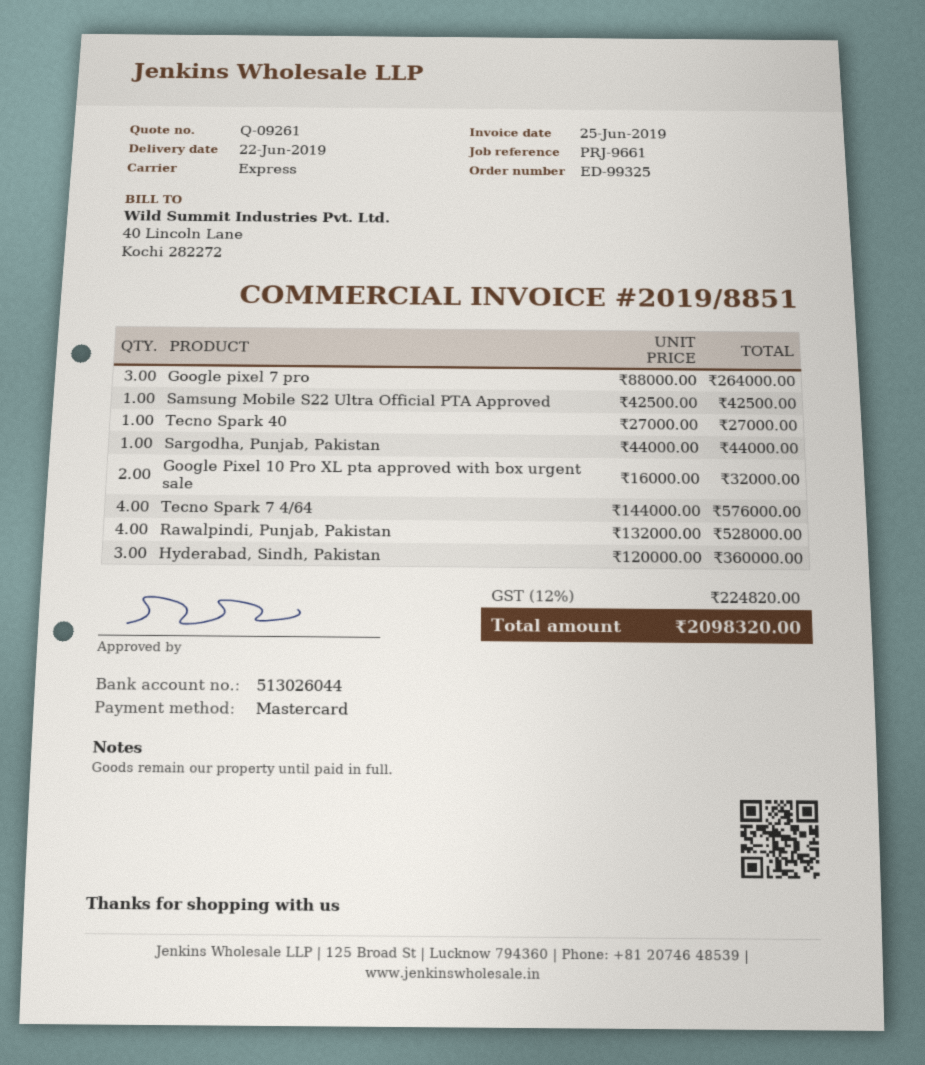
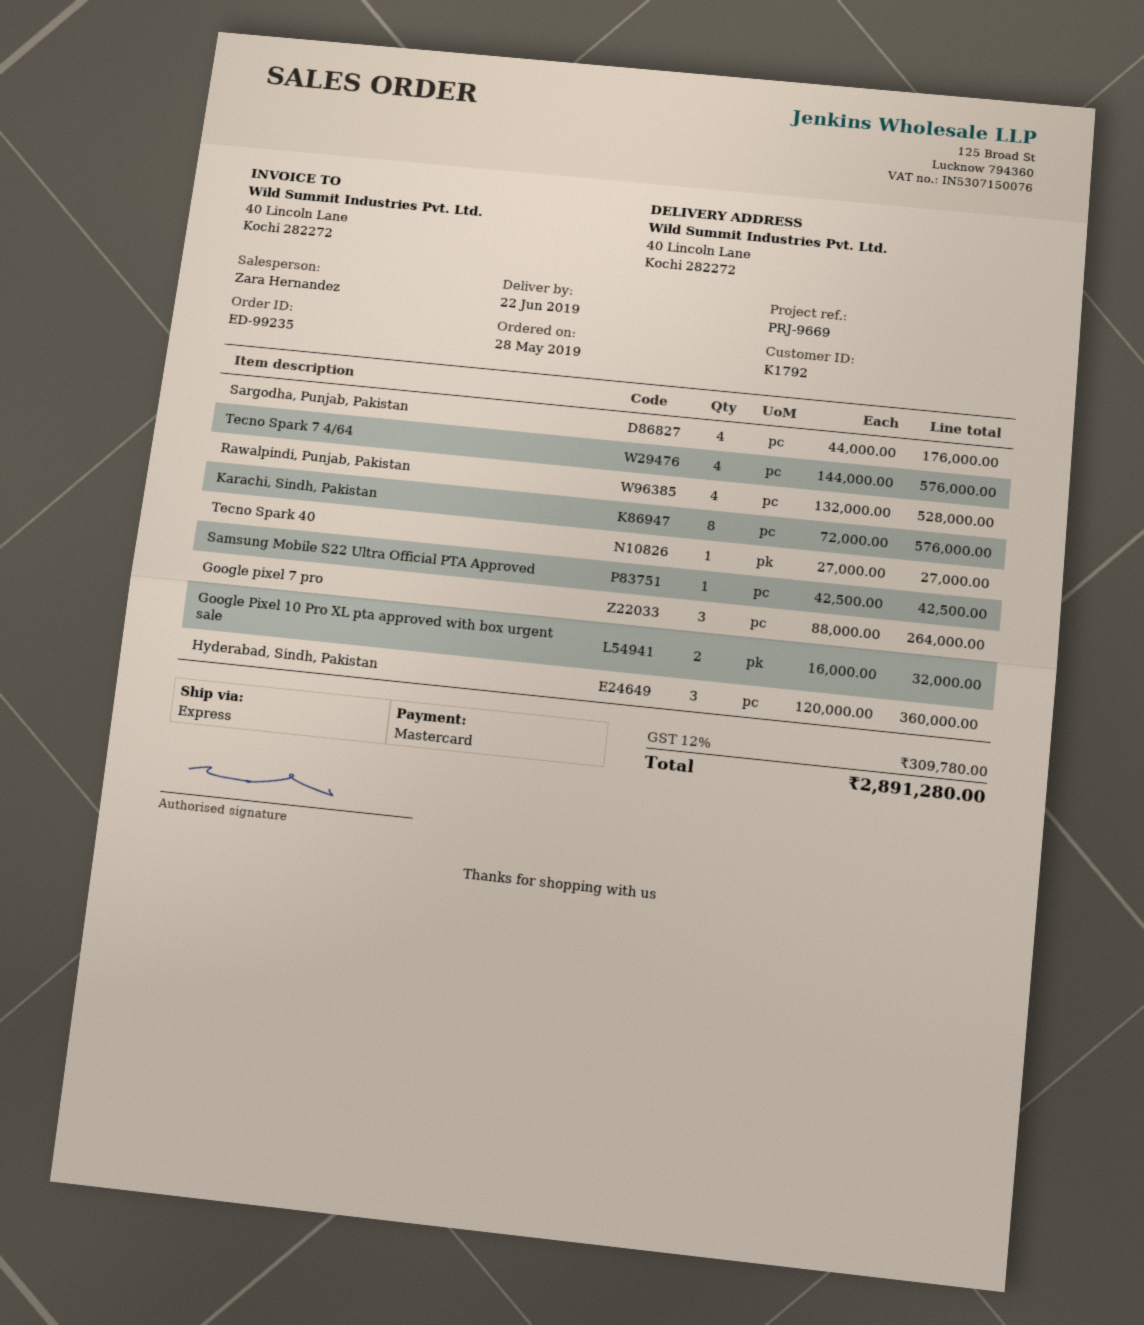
order number: ED-99325 -> ED-99235
reference: PRJ-9661 -> PRJ-9669
Sargodha, Punjab, Pakistan: 1 x 44000.00 = 44000.00 -> 4 x 44000.00 = 176000.00
Karachi, Sindh, Pakistan: none -> 8 x 72000.00 = 576000.00
tax: 12% = 224820.00 -> 12% = 309780.00
total: 2098320.00 -> 2891280.00

